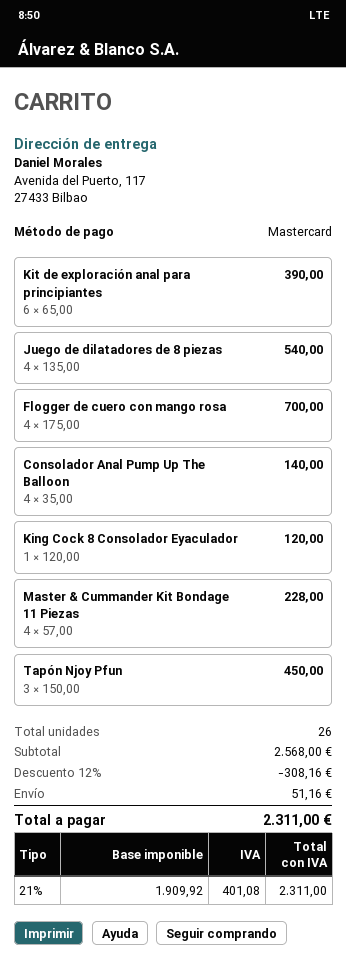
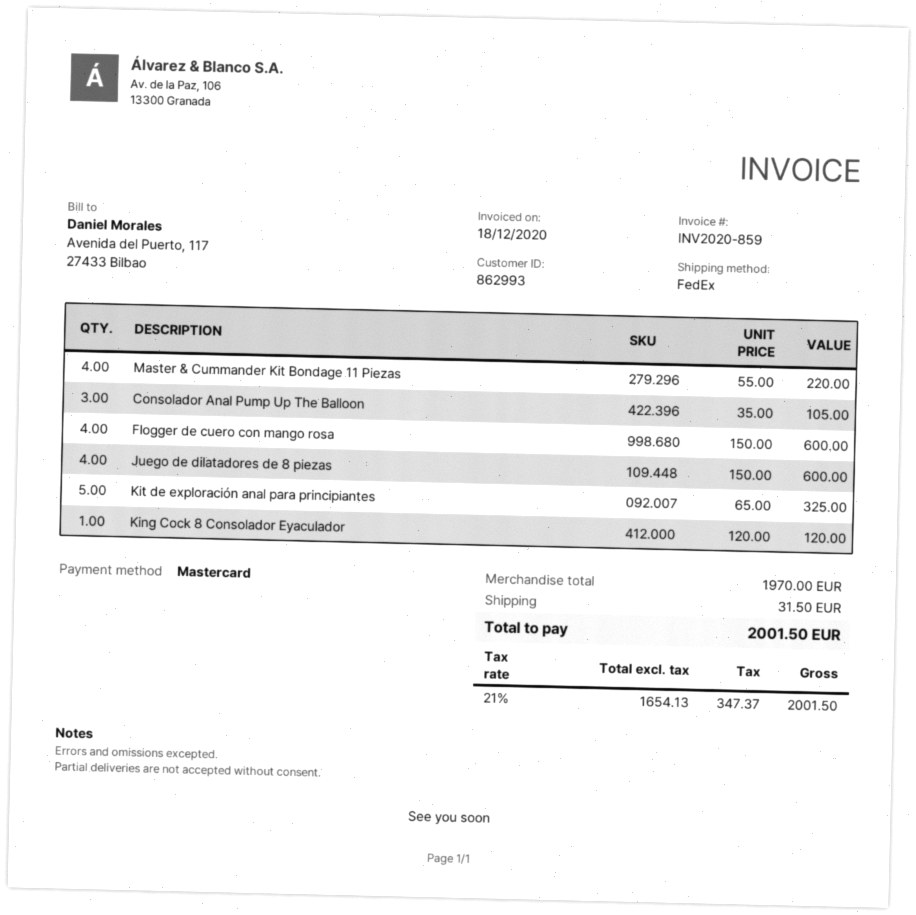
Kit de exploración anal para principiantes: 6 x 65.00 = 390.00 -> 5 x 65.00 = 325.00
Juego de dilatadores de 8 piezas: 4 x 135.00 = 540.00 -> 4 x 150.00 = 600.00
Flogger de cuero con mango rosa: 4 x 175.00 = 700.00 -> 4 x 150.00 = 600.00
Consolador Anal Pump Up The Balloon: 4 x 35.00 = 140.00 -> 3 x 35.00 = 105.00
Master & Cummander Kit Bondage 11 Piezas: 4 x 57.00 = 228.00 -> 4 x 55.00 = 220.00
Tapón Njoy Pfun: 3 x 150.00 = 450.00 -> none
subtotal: 2568.00 -> 1970.00
discount: 12% = 308.16 -> none
shipping: 51.16 -> 31.50
net: 1909.92 -> 1654.13
tax: 21% = 401.08 -> 21% = 347.37
total: 2311.00 -> 2001.50

